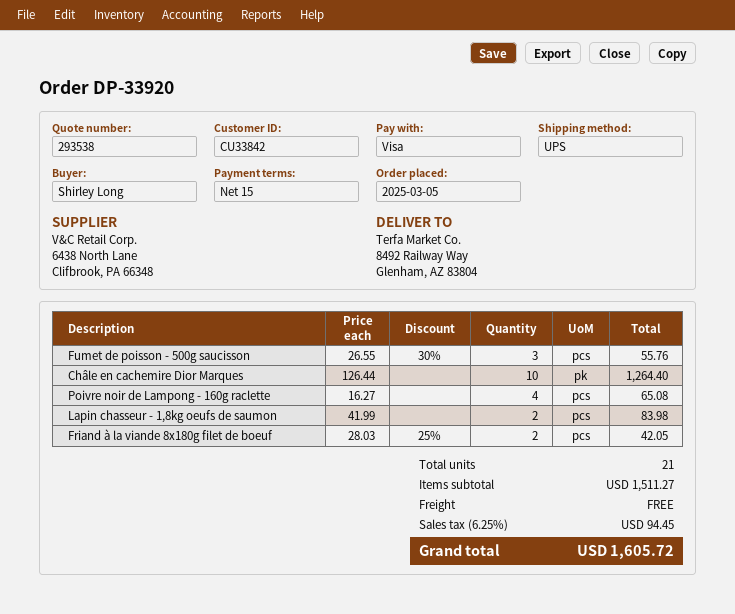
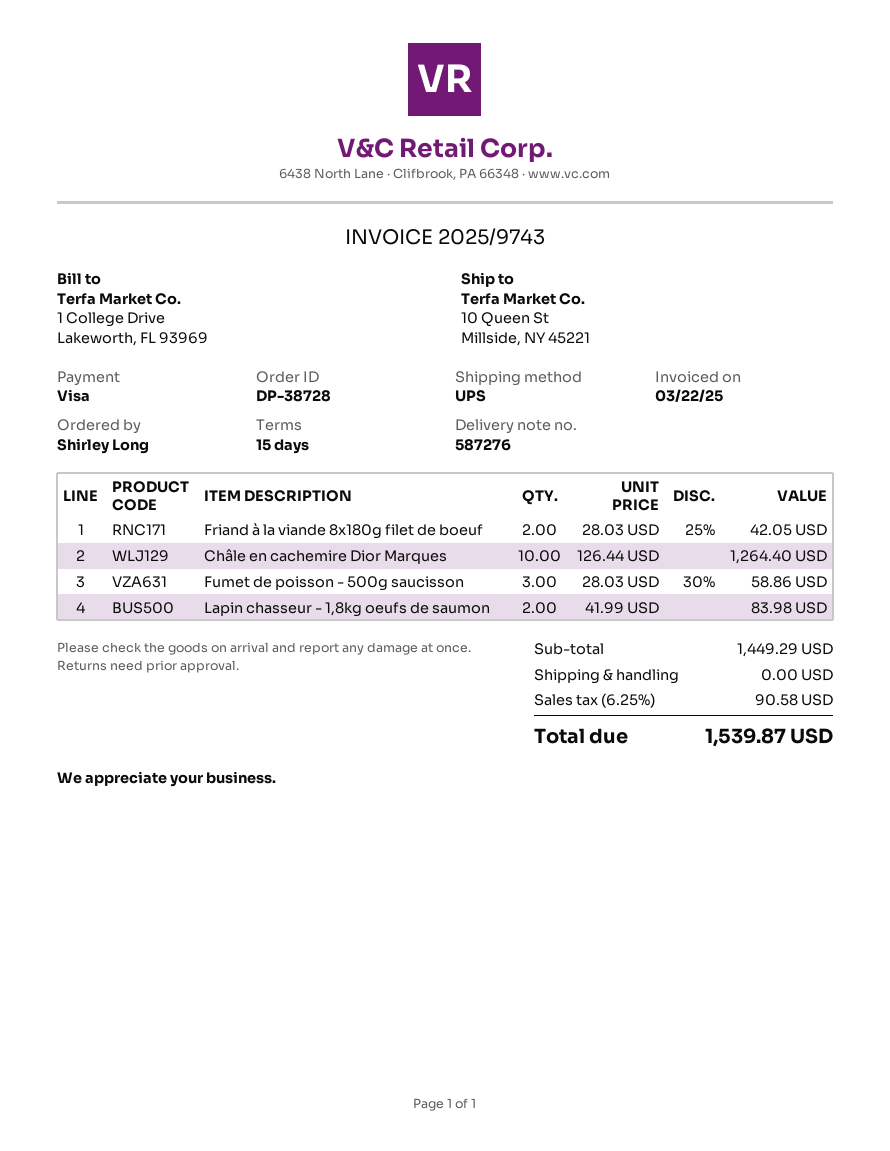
order number: DP-33920 -> DP-38728
ship to: 8492 Railway Way, Glenham, AZ 83804 -> 10 Queen St, Millside, NY 45221
Fumet de poisson - 500g saucisson: 3 x 26.55 - 30% = 55.76 -> 3 x 28.03 - 30% = 58.86
Poivre noir de Lampong - 160g raclette: 4 x 16.27 = 65.08 -> none
subtotal: 1511.27 -> 1449.29
tax: 6.25% = 94.45 -> 6.25% = 90.58
total: 1605.72 -> 1539.87

